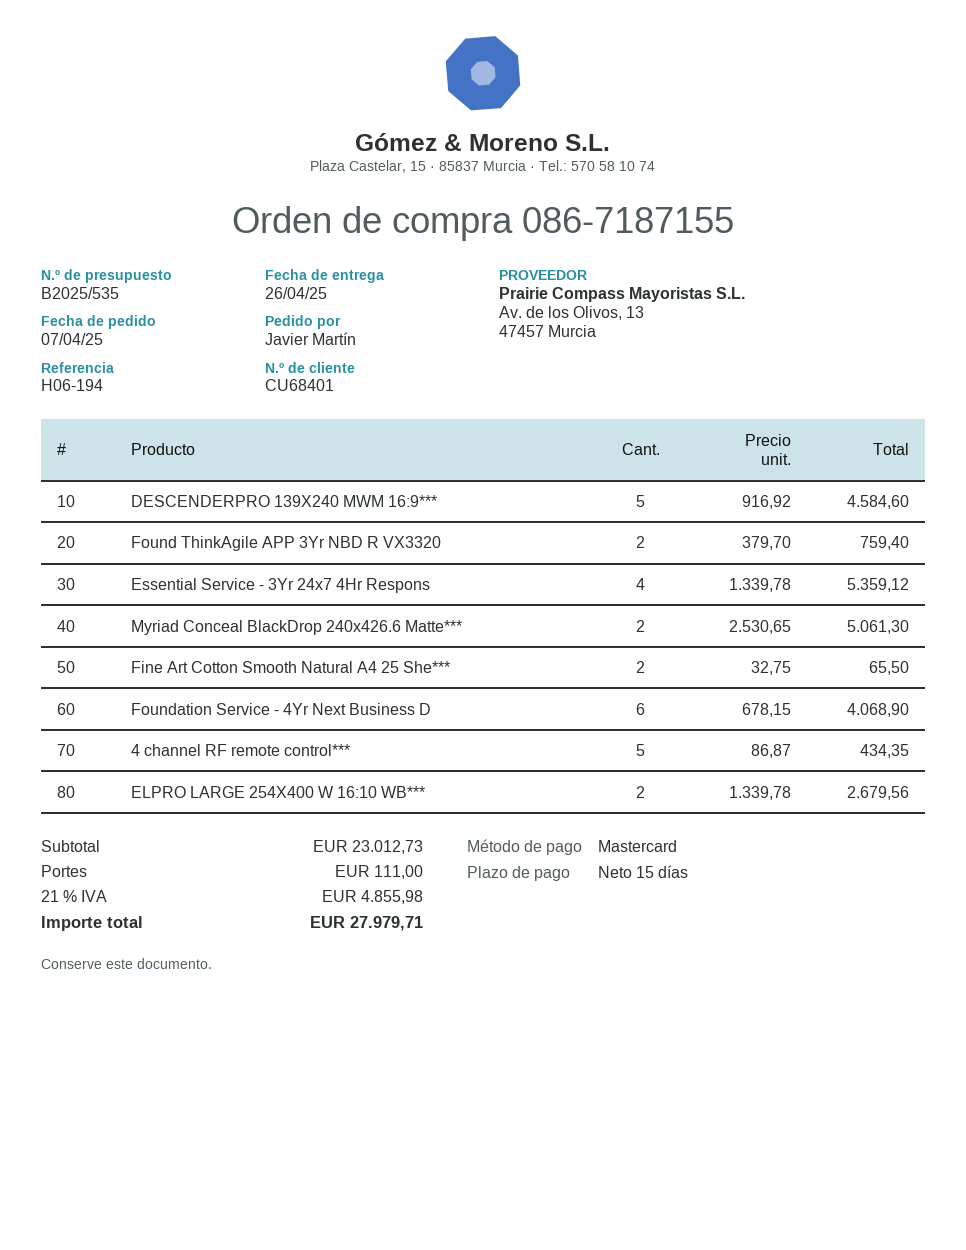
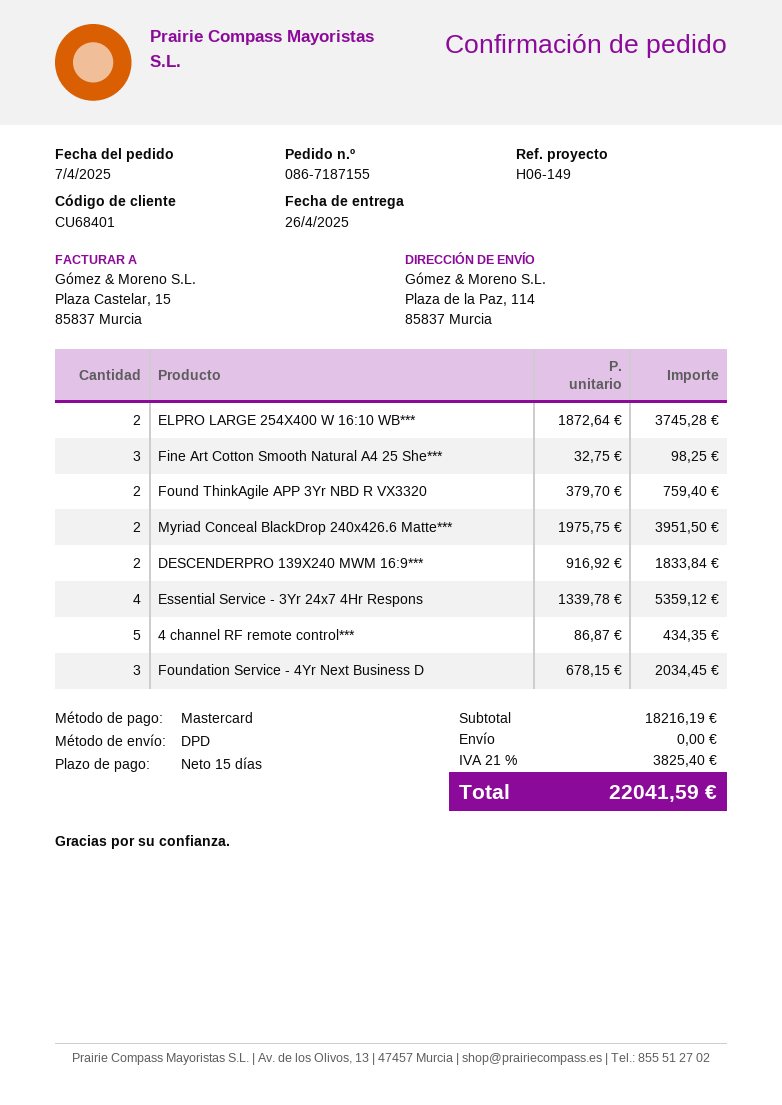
reference: H06-194 -> H06-149
DESCENDERPRO 139X240 MWM 16:9***: 5 x 916.92 = 4584.60 -> 2 x 916.92 = 1833.84
Myriad Conceal BlackDrop 240x426.6 Matte***: 2 x 2530.65 = 5061.30 -> 2 x 1975.75 = 3951.50
Fine Art Cotton Smooth Natural A4 25 She***: 2 x 32.75 = 65.50 -> 3 x 32.75 = 98.25
Foundation Service - 4Yr Next Business D: 6 x 678.15 = 4068.90 -> 3 x 678.15 = 2034.45
ELPRO LARGE 254X400 W 16:10 WB***: 2 x 1339.78 = 2679.56 -> 2 x 1872.64 = 3745.28
subtotal: 23012.73 -> 18216.19
shipping: 111.00 -> 0.00
tax: 21% = 4855.98 -> 21% = 3825.40
total: 27979.71 -> 22041.59

